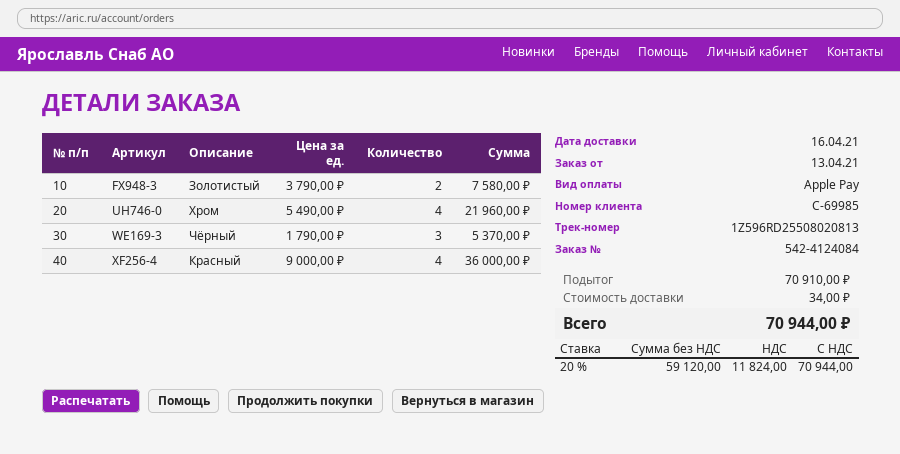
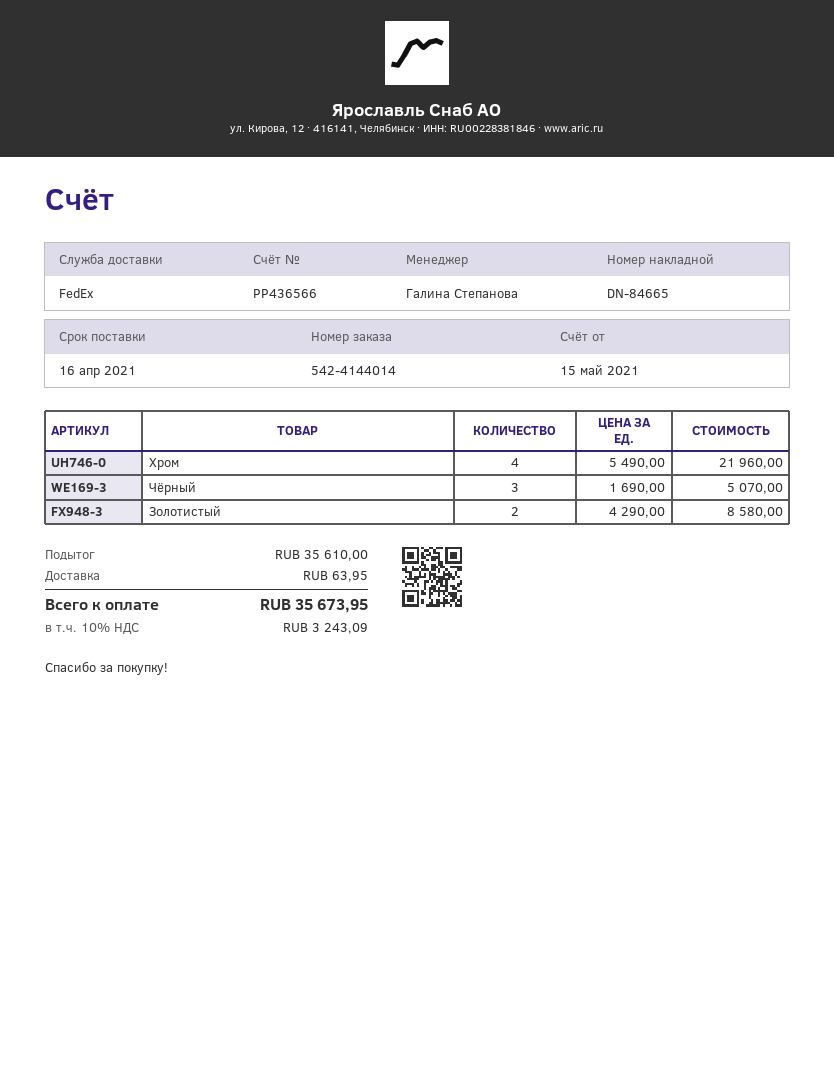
order number: 542-4124084 -> 542-4144014
Золотистый: 2 x 3790.00 = 7580.00 -> 2 x 4290.00 = 8580.00
Чёрный: 3 x 1790.00 = 5370.00 -> 3 x 1690.00 = 5070.00
Красный: 4 x 9000.00 = 36000.00 -> none
subtotal: 70910.00 -> 35610.00
shipping: 34.00 -> 63.95
tax: 20% = 11824.00 -> 10% = 3243.09
total: 70944.00 -> 35673.95

